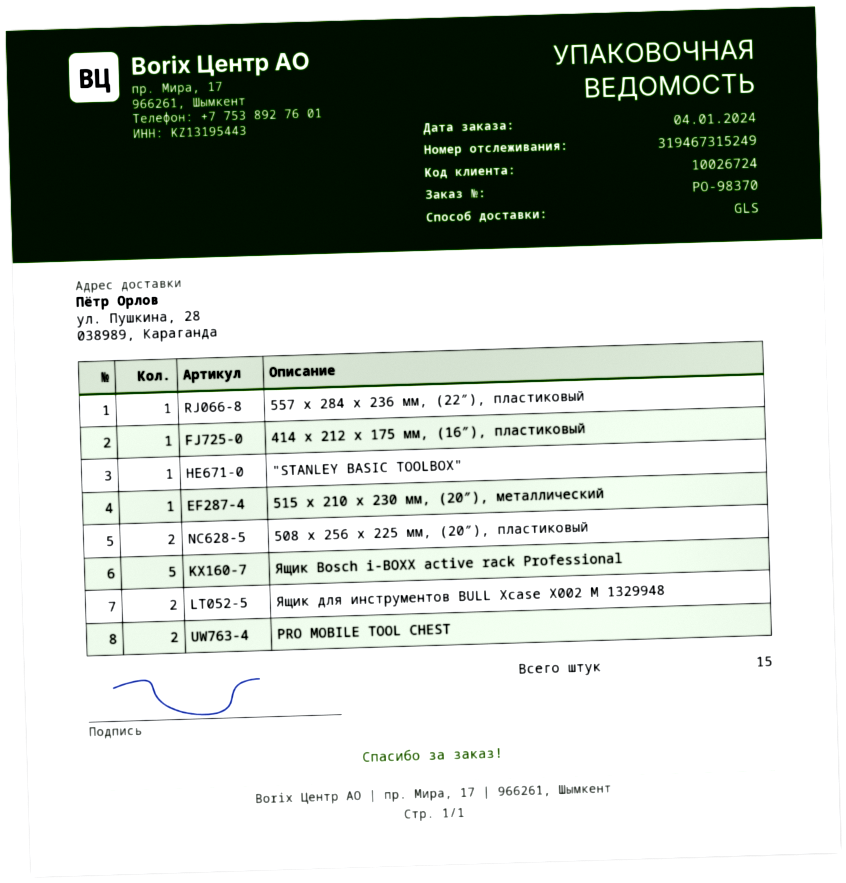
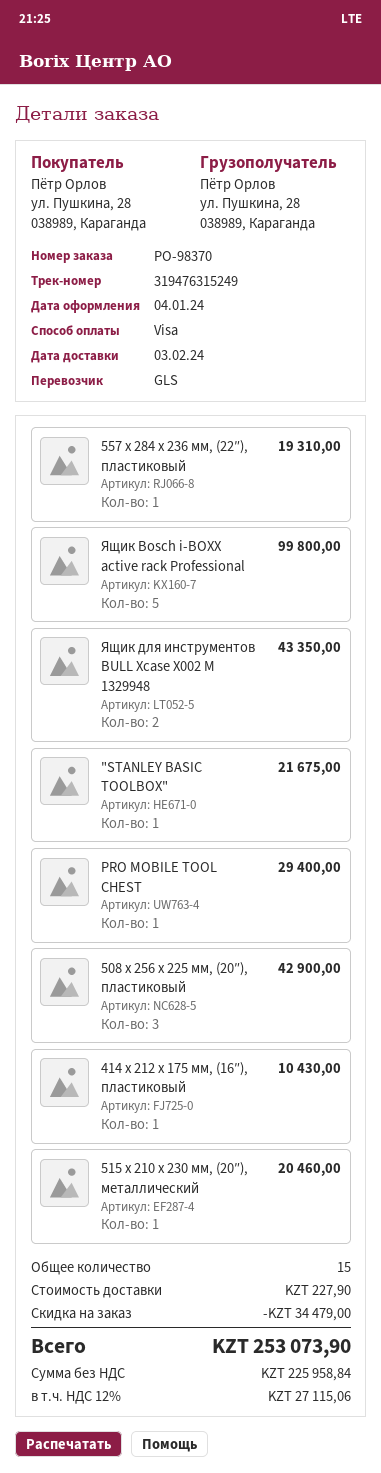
tracking number: 319467315249 -> 319476315249
508 x 256 x 225 мм, (20″), пластиковый: 2 -> 3
PRO MOBILE TOOL CHEST: 2 -> 1

